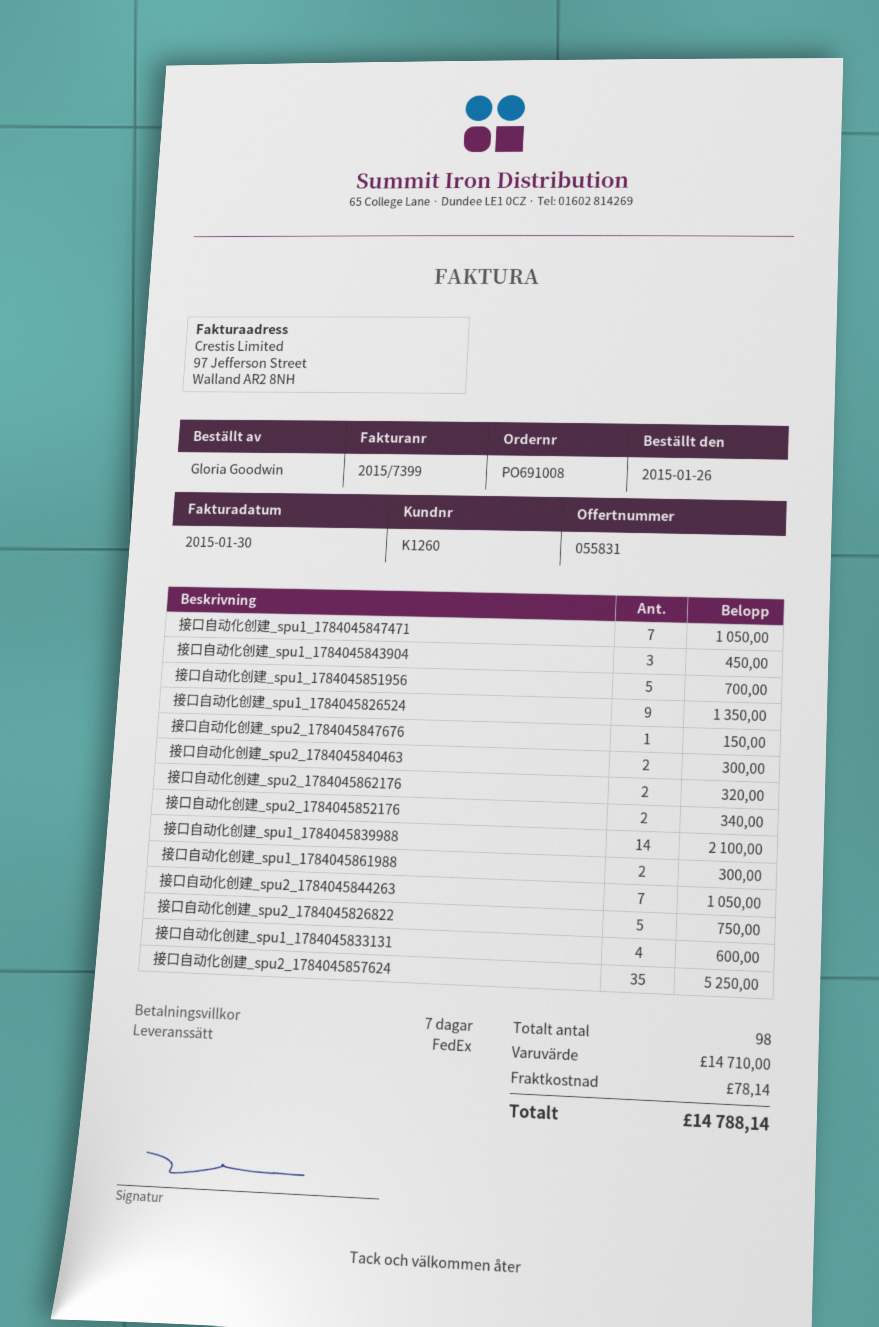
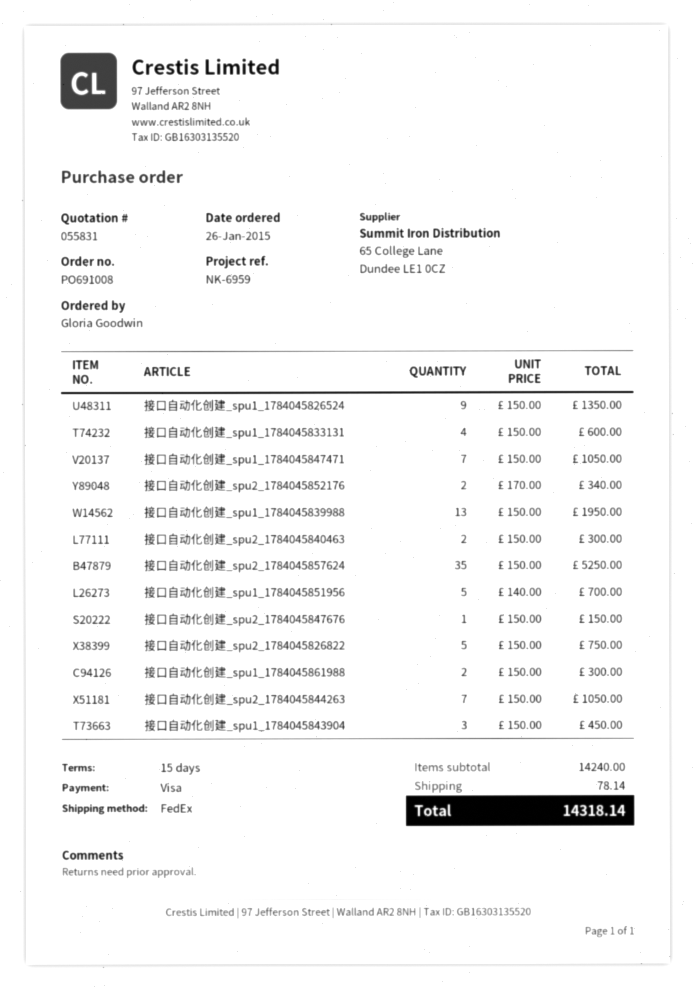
payment terms: 7 days -> 15 days
接口自动化创建_spu2_1784045862176: 2 for 320.00 -> none
接口自动化创建_spu1_1784045839988: 14 for 2100.00 -> 13 for 1950.00
subtotal: 14710.00 -> 14240.00
total: 14788.14 -> 14318.14

